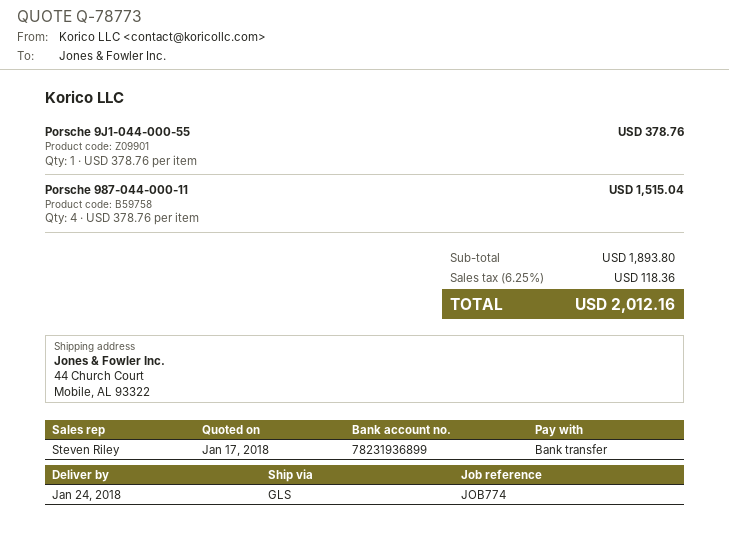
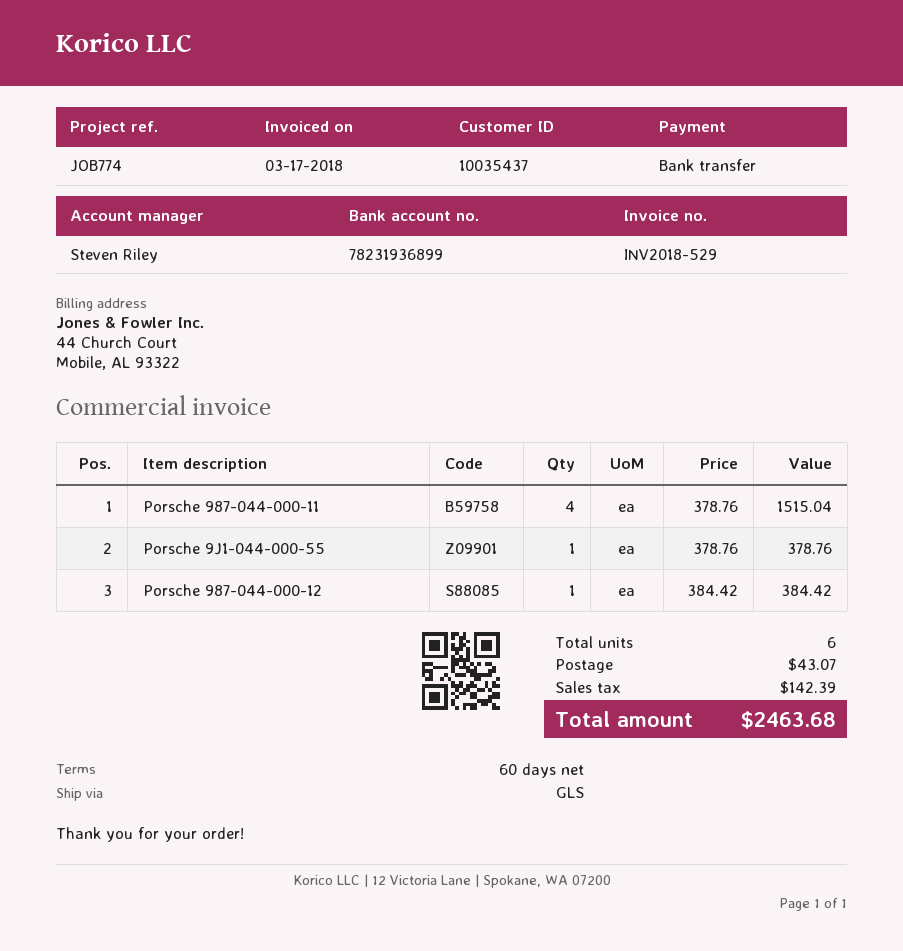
Porsche 987-044-000-12: none -> 1 x 384.42 = 384.42
shipping: none -> 43.07
tax: 118.36 -> 142.39
total: 2012.16 -> 2463.68

